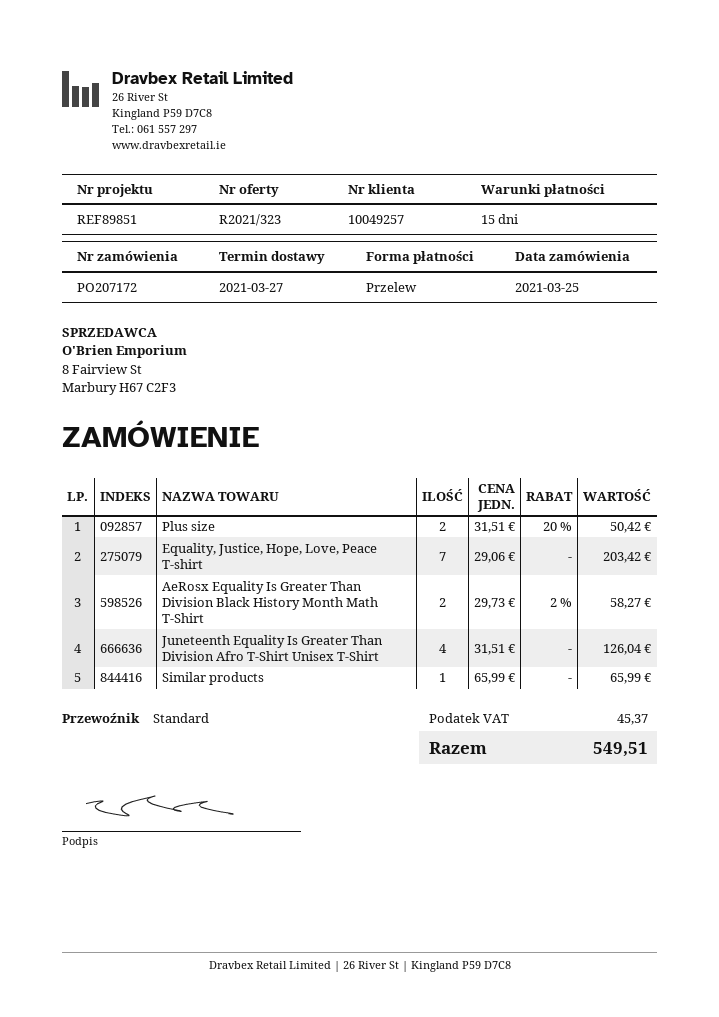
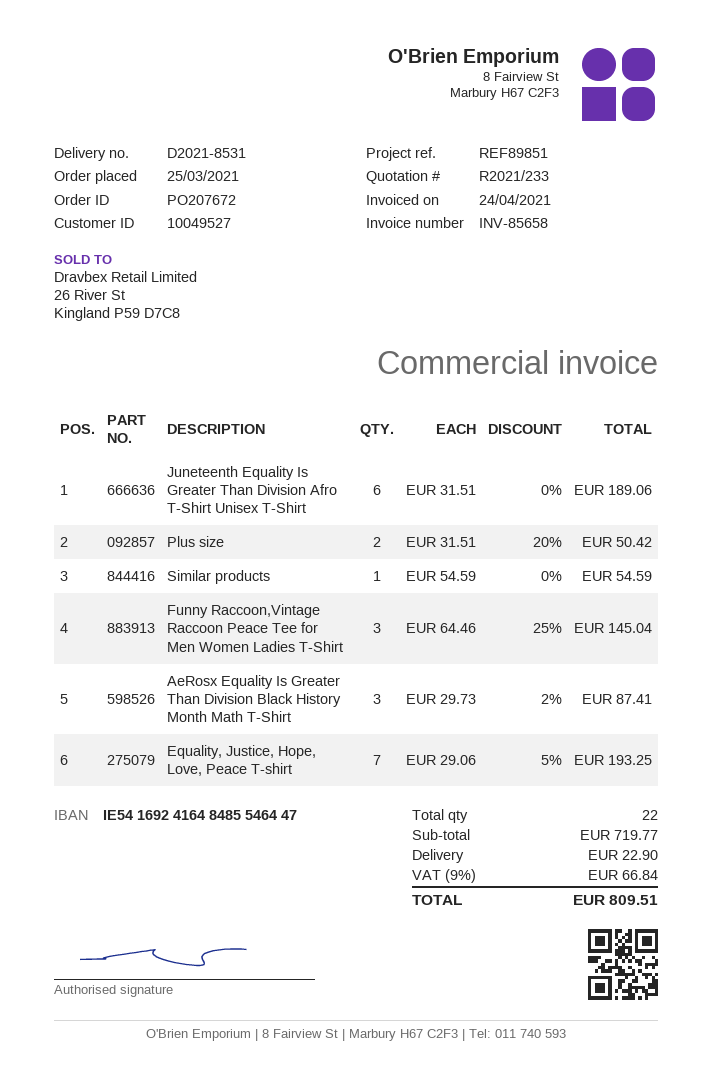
quote number: R2021/323 -> R2021/233
order number: PO207172 -> PO207672
customer number: 10049257 -> 10049527
Equality, Justice, Hope, Love, Peace T-shirt: 7 x 29.06 = 203.42 -> 7 x 29.06 - 5% = 193.25
AeRosx Equality Is Greater Than Division Black History Month Math T-Shirt: 2 x 29.73 - 2% = 58.27 -> 3 x 29.73 - 2% = 87.41
Juneteenth Equality Is Greater Than Division Afro T-Shirt Unisex T-Shirt: 4 x 31.51 = 126.04 -> 6 x 31.51 = 189.06
Similar products: 1 x 65.99 = 65.99 -> 1 x 54.59 = 54.59
Funny Raccoon,Vintage Raccoon Peace Tee for Men Women Ladies T-Shirt: none -> 3 x 64.46 - 25% = 145.04
shipping: none -> 22.90
tax: 45.37 -> 66.84
total: 549.51 -> 809.51

